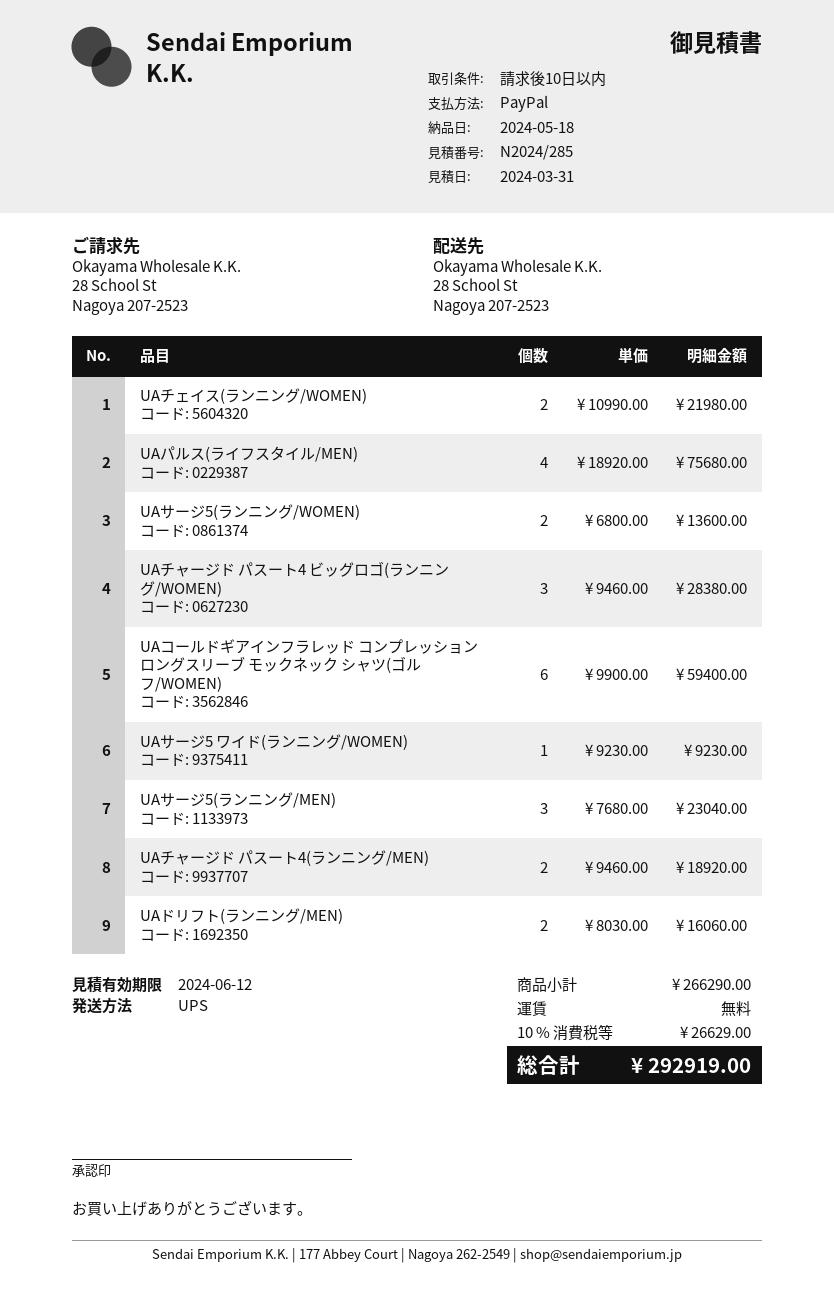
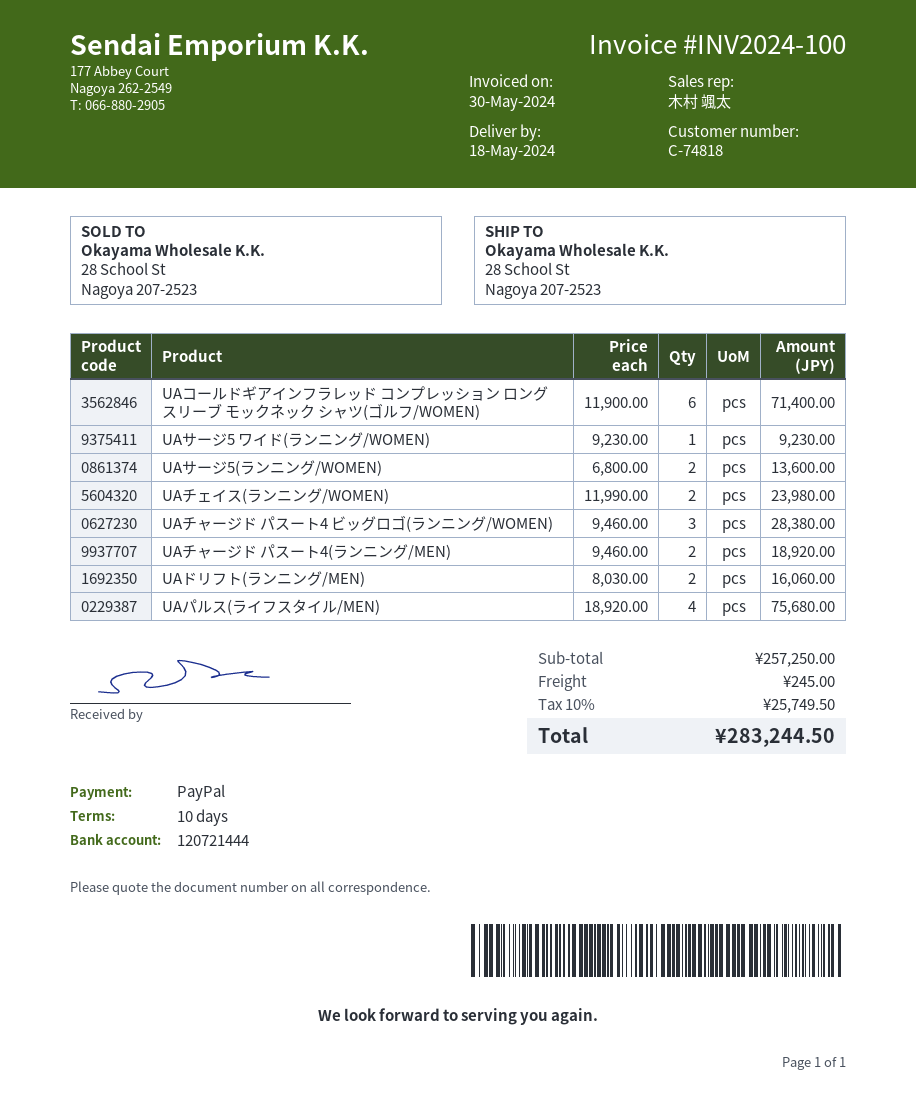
UAチェイス(ランニング/WOMEN): 2 x 10990.00 = 21980.00 -> 2 x 11990.00 = 23980.00
UAコールドギアインフラレッド コンプレッション ロングスリーブ モックネック シャツ(ゴルフ/WOMEN): 6 x 9900.00 = 59400.00 -> 6 x 11900.00 = 71400.00
UAサージ5(ランニング/MEN): 3 x 7680.00 = 23040.00 -> none
subtotal: 266290.00 -> 257250.00
shipping: 0.00 -> 245.00
tax: 10% = 26629.00 -> 10% = 25749.50
total: 292919.00 -> 283244.50

